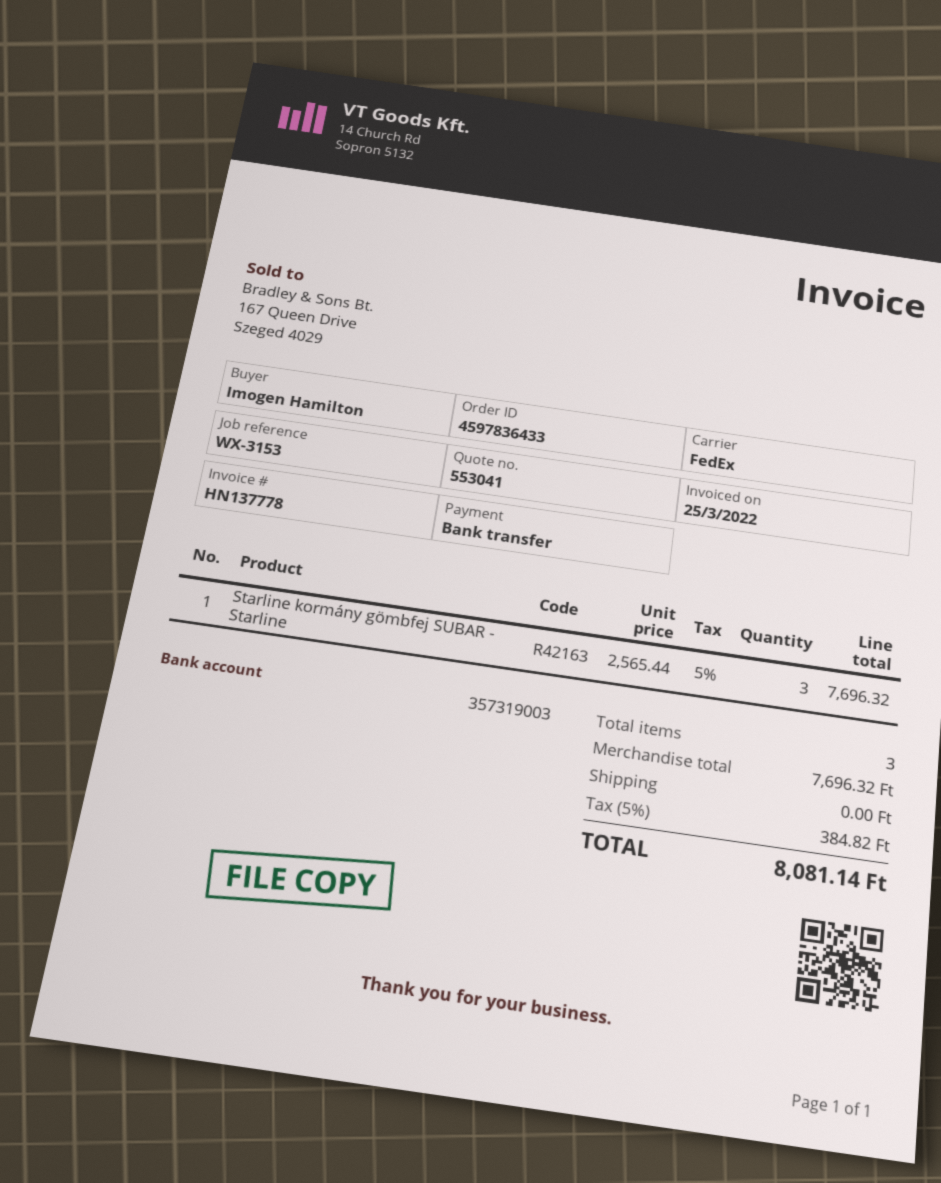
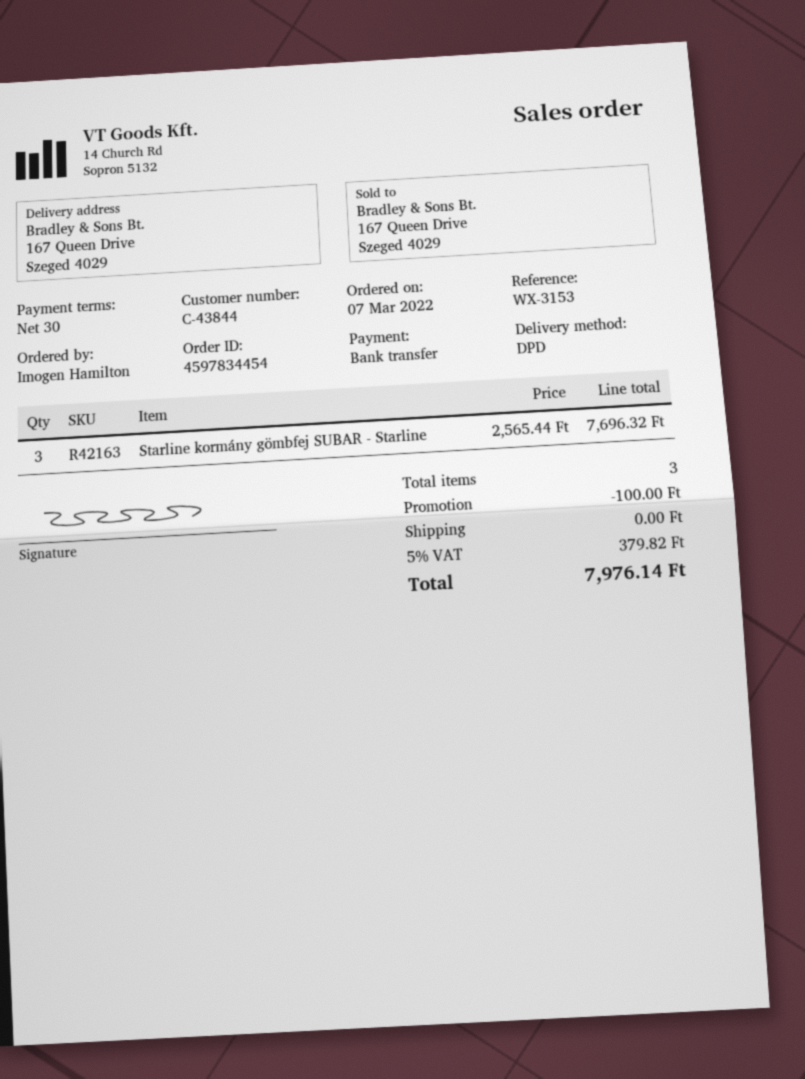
order number: 4597836433 -> 4597834454
shipping method: FedEx -> DPD
discount: none -> 100.00
tax: 5% = 384.82 -> 5% = 379.82
total: 8081.14 -> 7976.14

